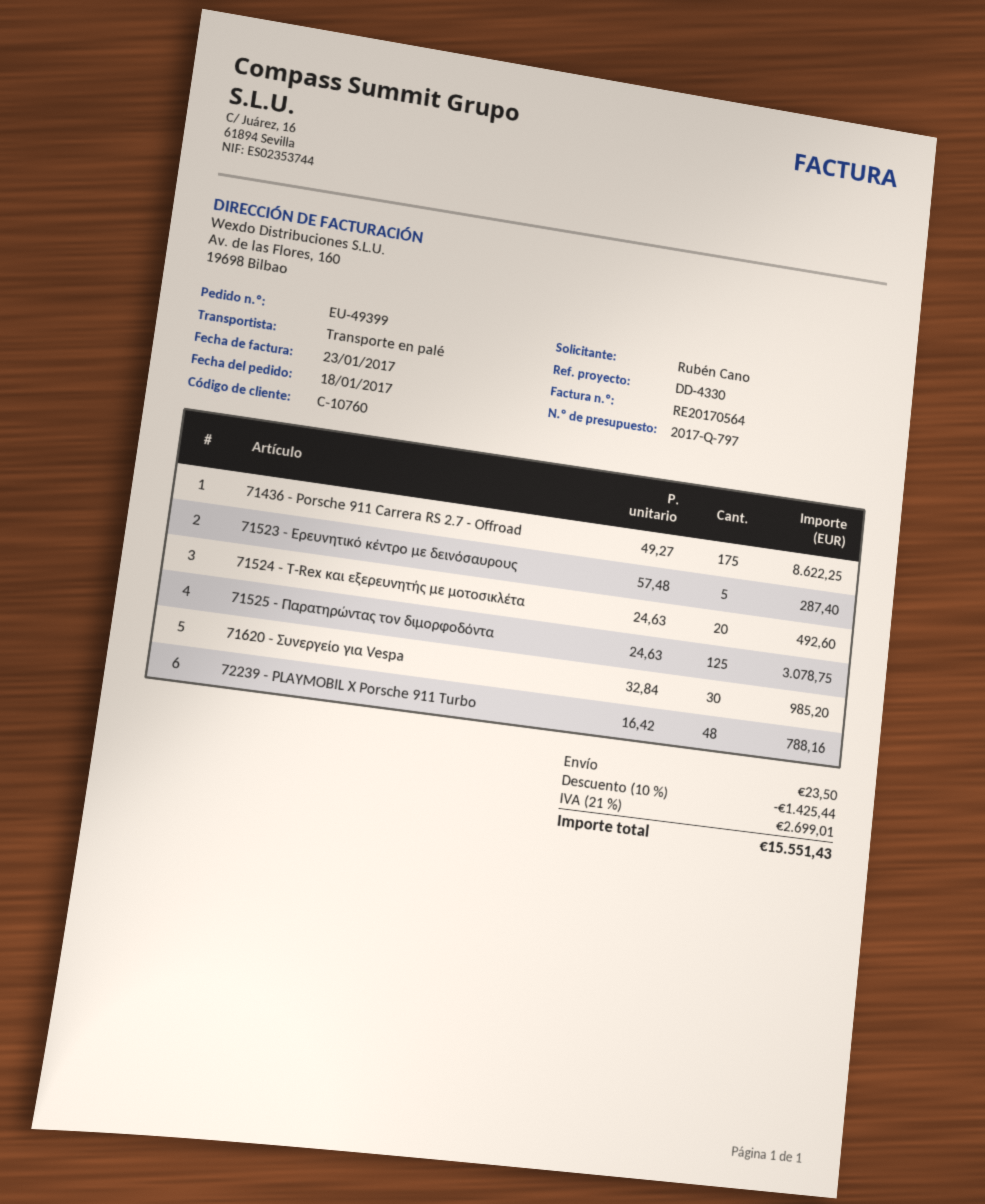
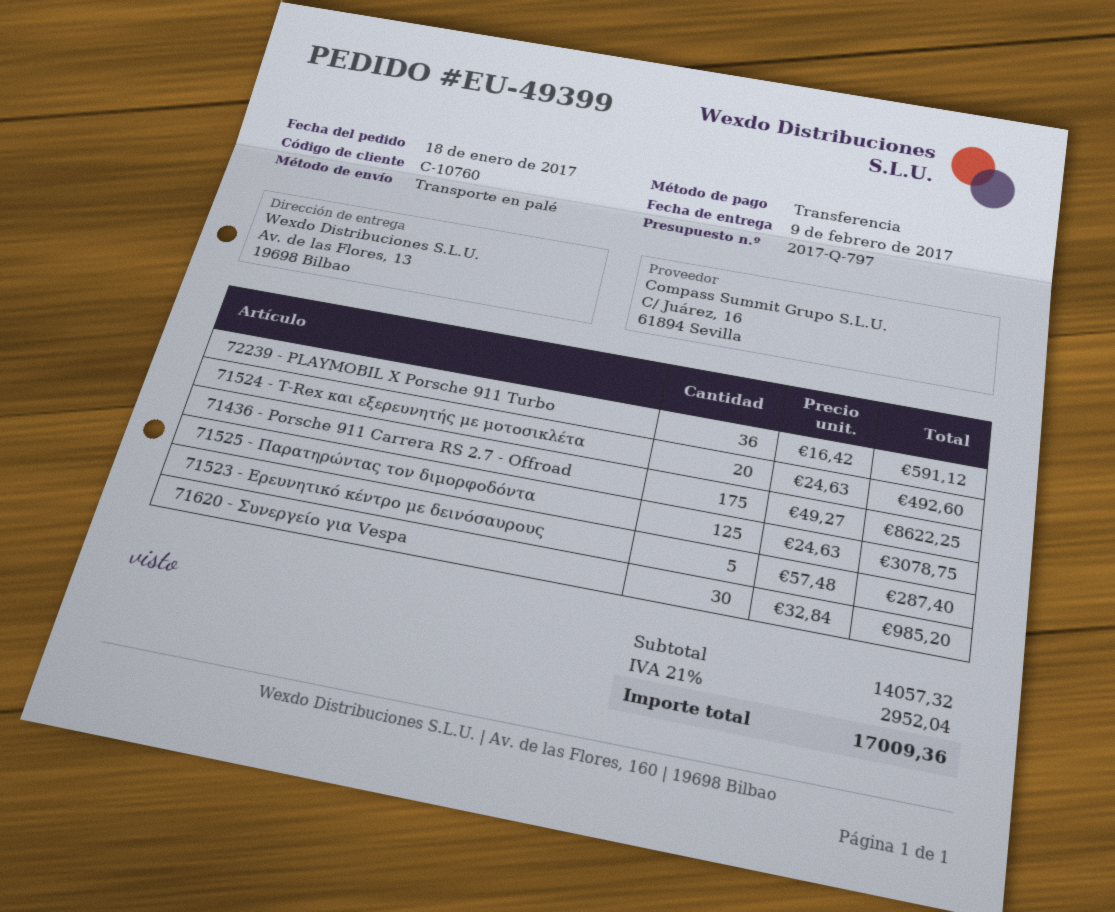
72239 - PLAYMOBIL X Porsche 911 Turbo: 48 x 16.42 = 788.16 -> 36 x 16.42 = 591.12
discount: 10% = 1425.44 -> none
shipping: 23.50 -> none
tax: 21% = 2699.01 -> 21% = 2952.04
total: 15551.43 -> 17009.36

